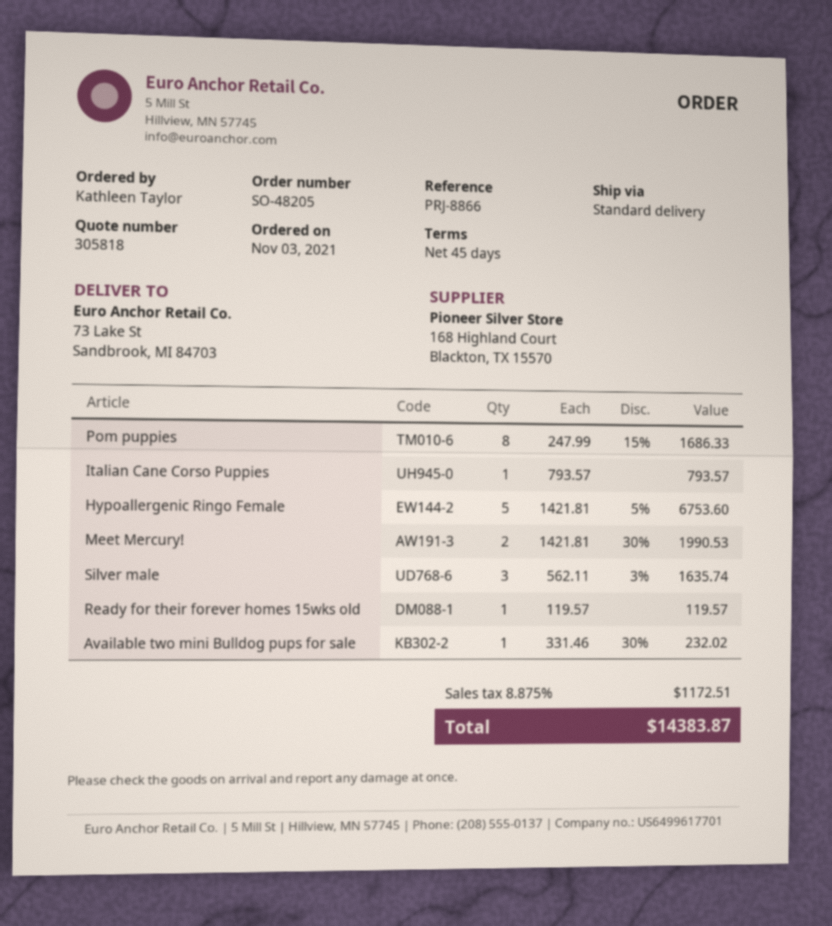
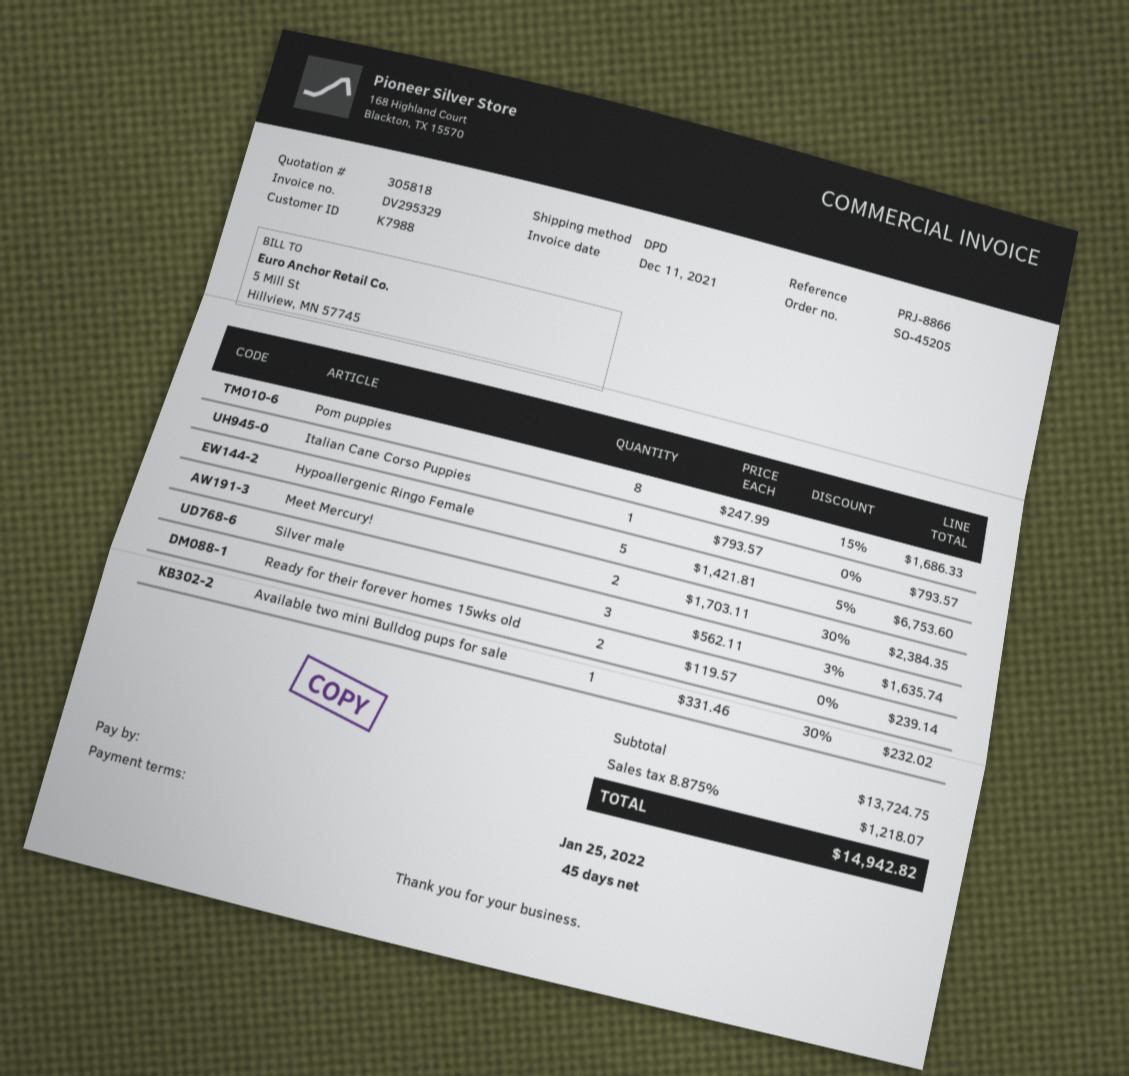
order number: SO-48205 -> SO-45205
shipping method: standard -> DPD
Meet Mercury!: 2 x 1421.81 - 30% = 1990.53 -> 2 x 1703.11 - 30% = 2384.35
Ready for their forever homes 15wks old: 1 x 119.57 = 119.57 -> 2 x 119.57 = 239.14
tax: 8.875% = 1172.51 -> 8.875% = 1218.07
total: 14383.87 -> 14942.82

